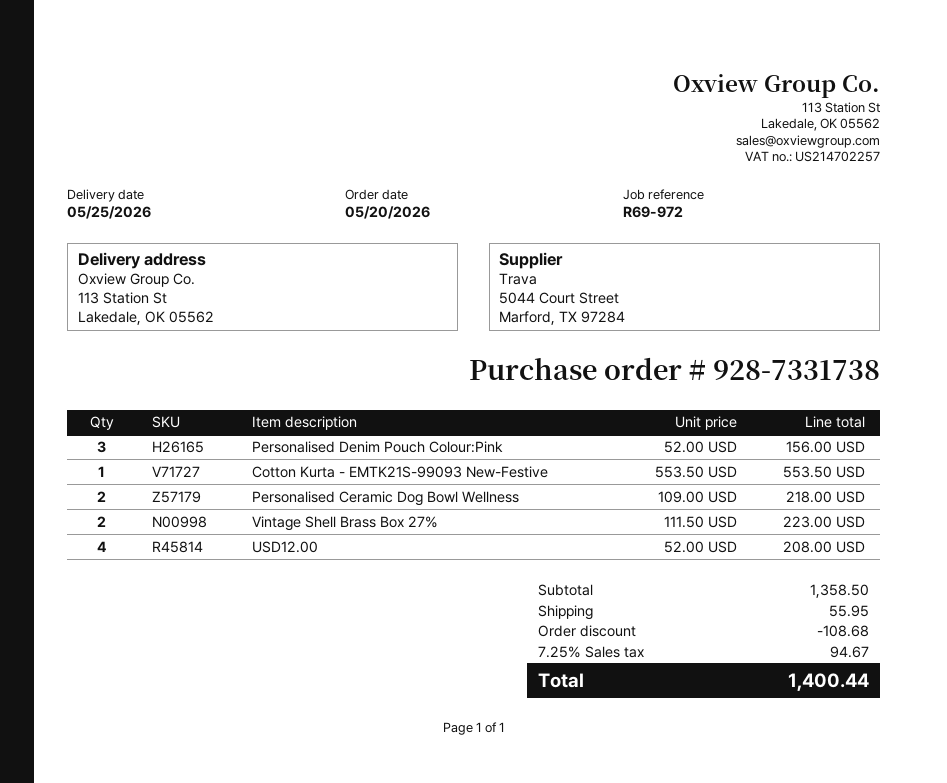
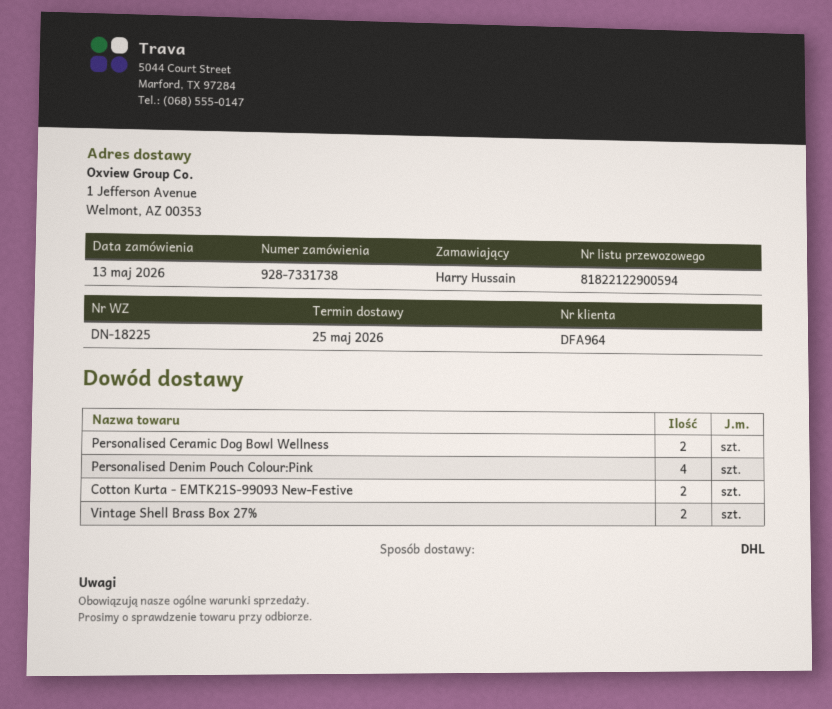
order date: 2026-05-20 -> 2026-05-13
ship to: 113 Station St, Lakedale, OK 05562 -> 1 Jefferson Avenue, Welmont, AZ 00353
Personalised Denim Pouch Colour:Pink: 3 -> 4
Cotton Kurta - EMTK21S-99093 New-Festive: 1 -> 2
USD12.00: 4 -> none

